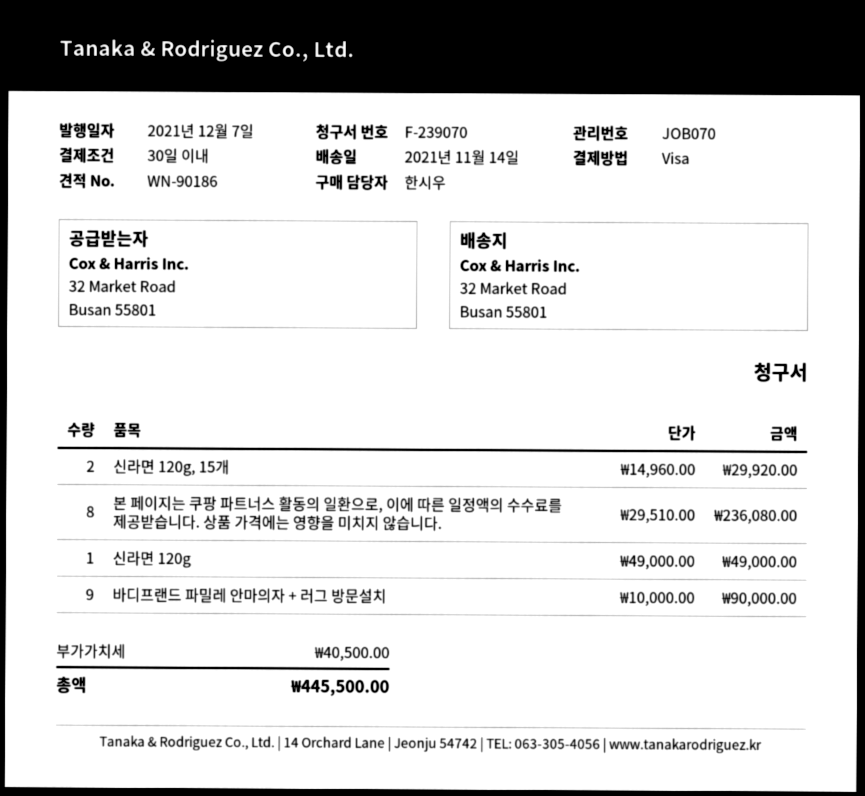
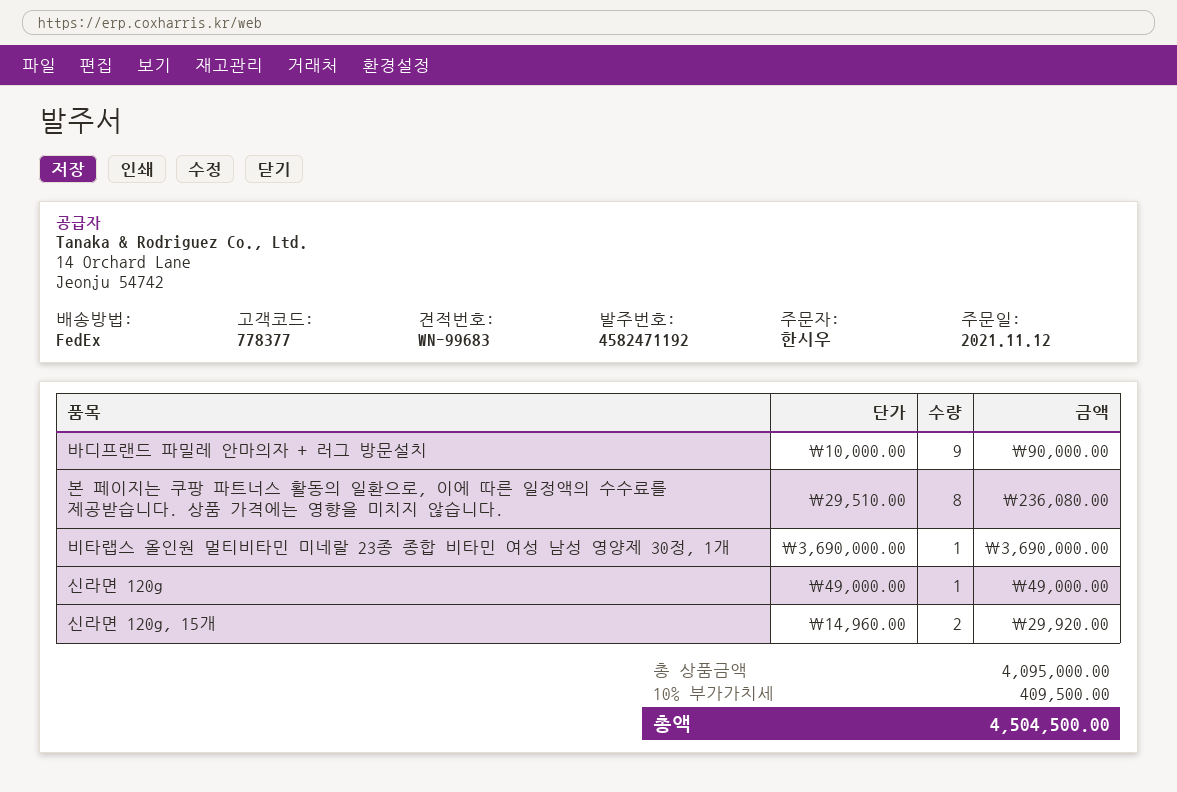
quote number: WN-90186 -> WN-99683
비타랩스 올인원 멀티비타민 미네랄 23종 종합 비타민 여성 남성 영양제 30정, 1개: none -> 1 x 3690000.00 = 3690000.00
tax: 40500.00 -> 409500.00
total: 445500.00 -> 4504500.00

